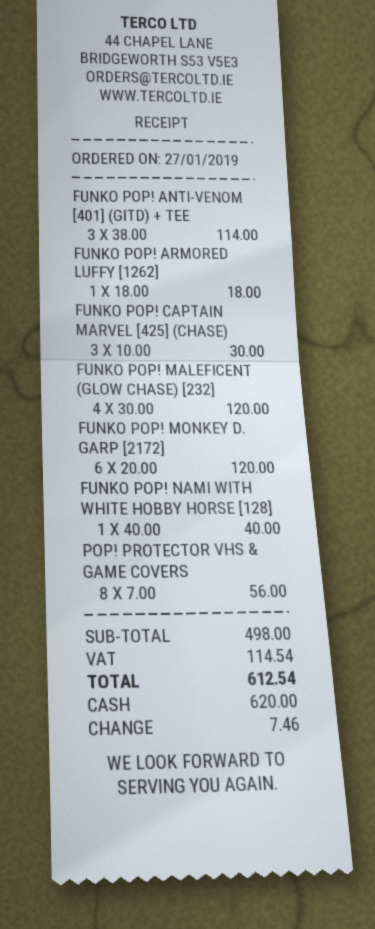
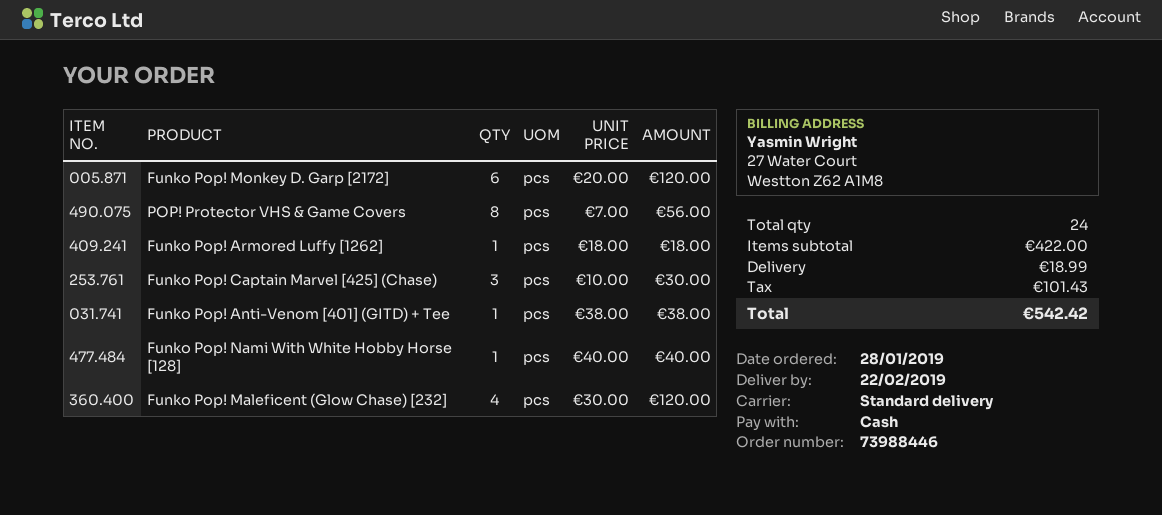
order date: 2019-01-27 -> 2019-01-28
FUNKO POP! ANTI-VENOM [401] (GITD) + TEE: 3 x 38.00 = 114.00 -> 1 x 38.00 = 38.00
subtotal: 498.00 -> 422.00
shipping: none -> 18.99
tax: 114.54 -> 101.43
total: 612.54 -> 542.42

